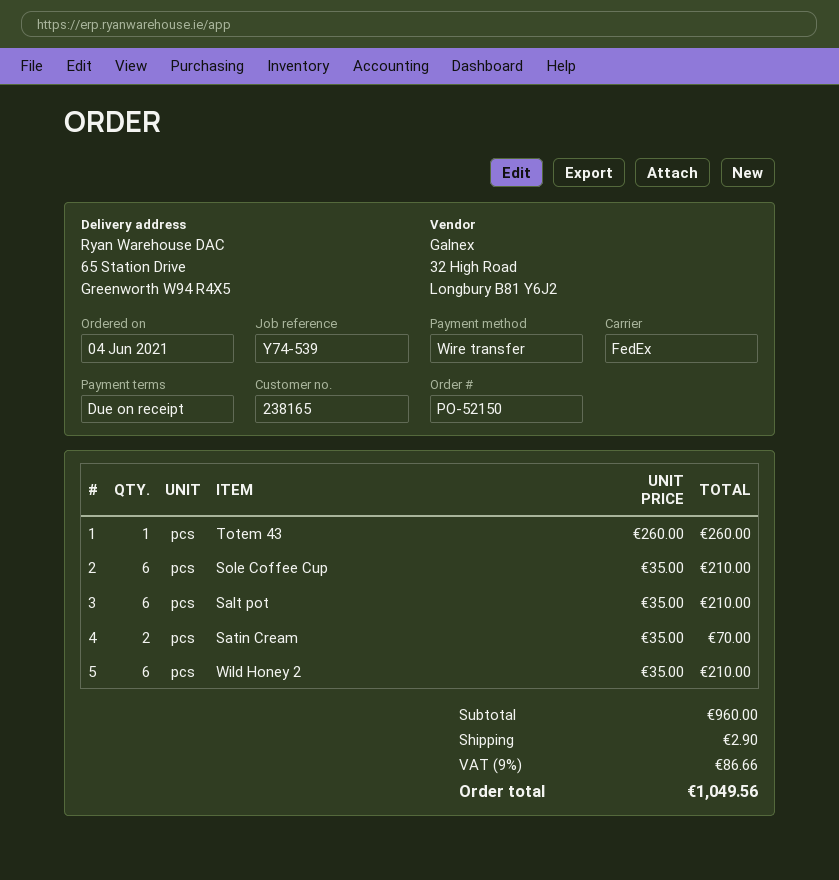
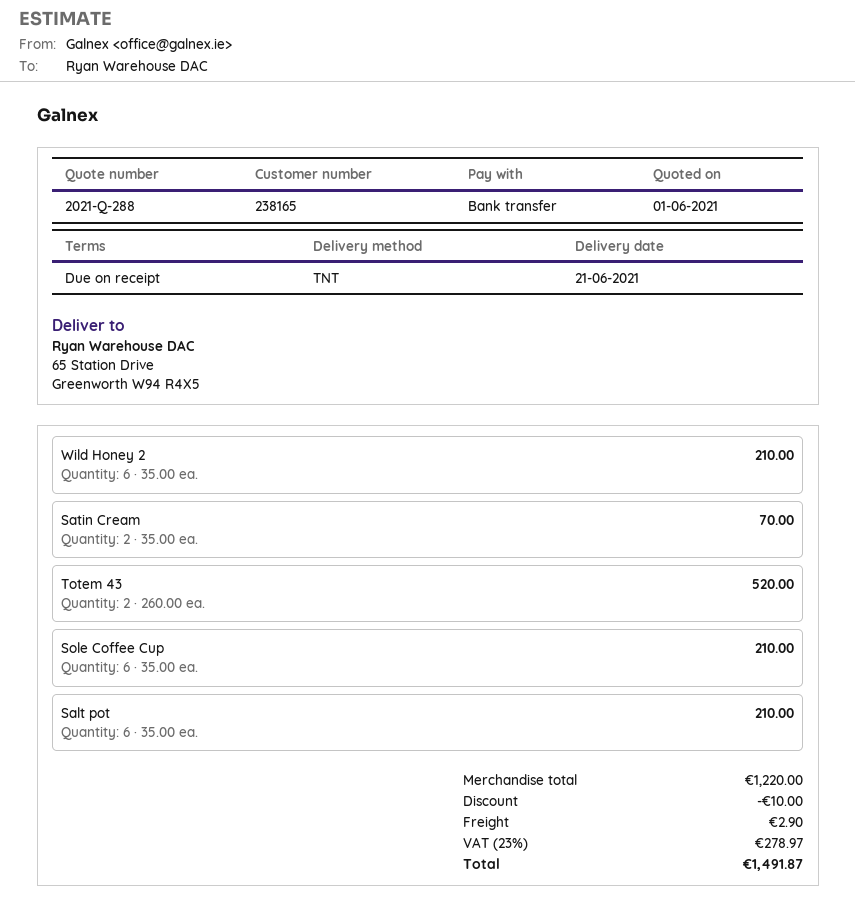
shipping method: FedEx -> TNT
Totem 43: 1 x 260.00 = 260.00 -> 2 x 260.00 = 520.00
subtotal: 960.00 -> 1220.00
discount: none -> 10.00
tax: 9% = 86.66 -> 23% = 278.97
total: 1049.56 -> 1491.87

